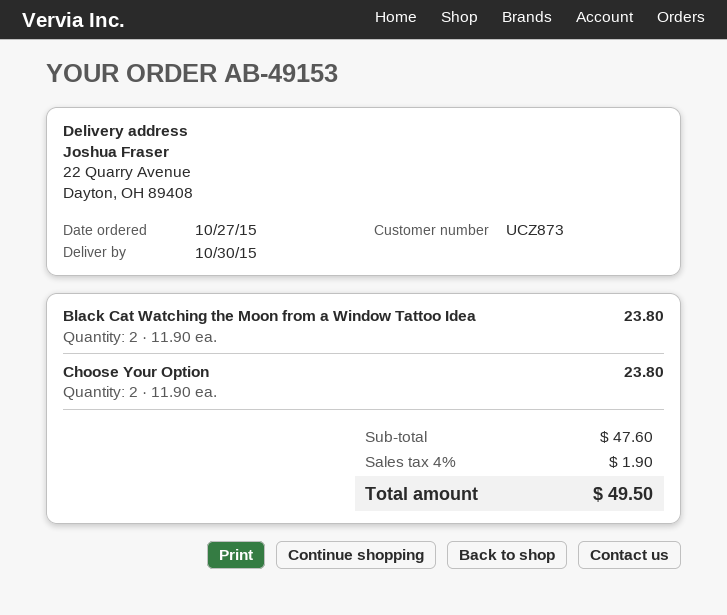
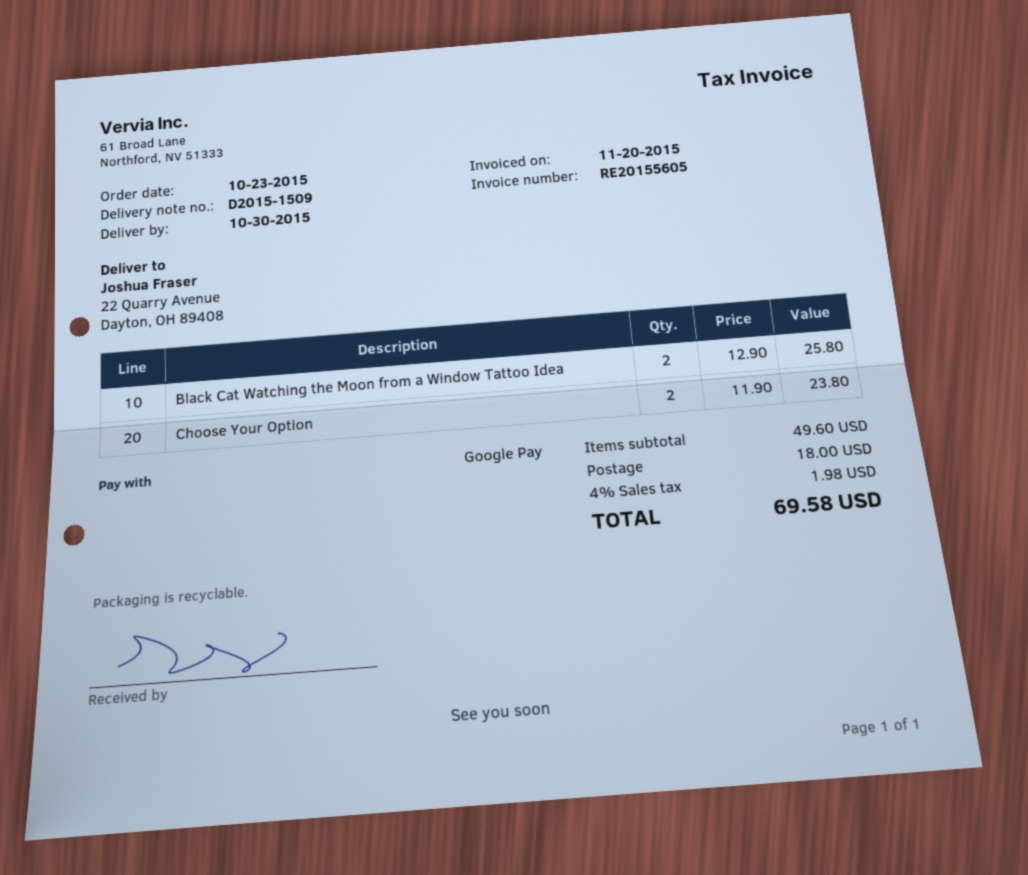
order date: 2015-10-27 -> 2015-10-23
Black Cat Watching the Moon from a Window Tattoo Idea: 2 x 11.90 = 23.80 -> 2 x 12.90 = 25.80
subtotal: 47.60 -> 49.60
shipping: none -> 18.00
tax: 4% = 1.90 -> 4% = 1.98
total: 49.50 -> 69.58

